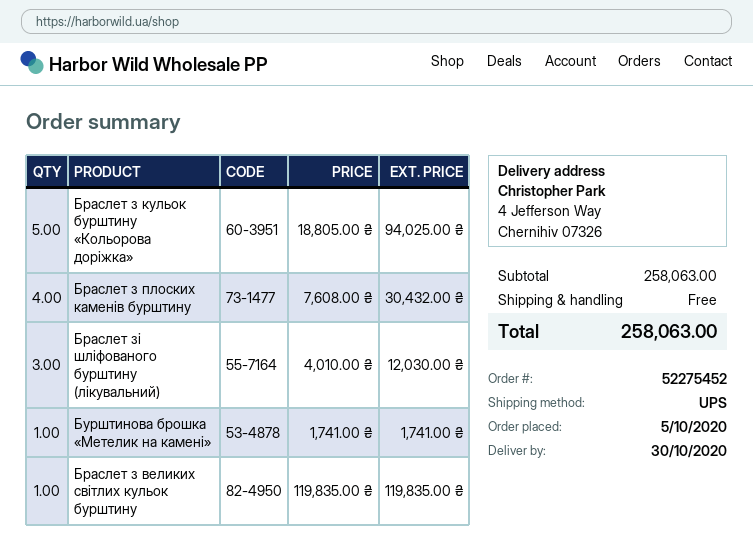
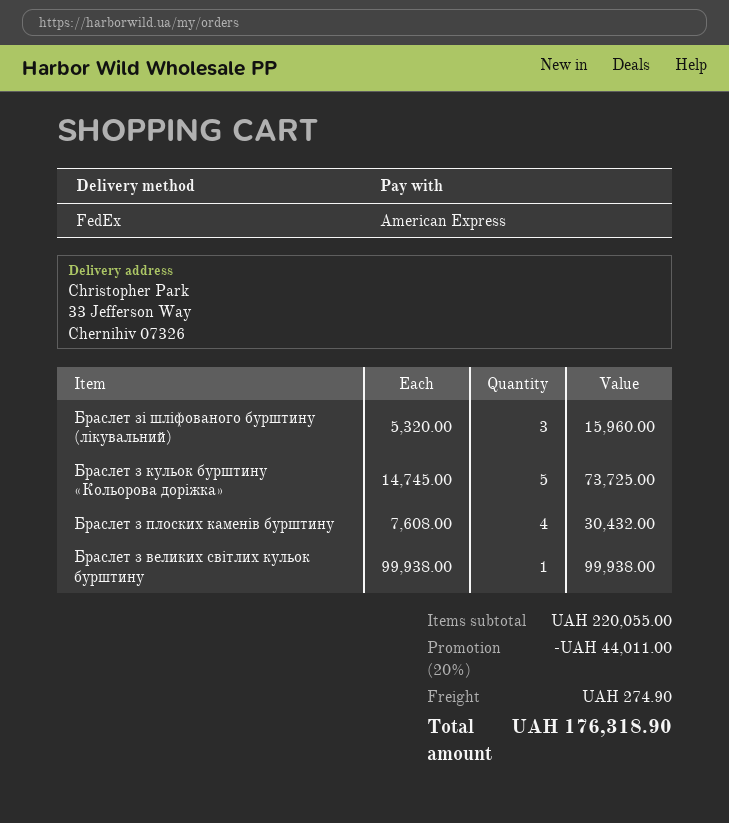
shipping method: UPS -> FedEx
ship to: 4 Jefferson Way, Chernihiv 07326 -> 33 Jefferson Way, Chernihiv 07326
Браслет з кульок бурштину «Кольорова доріжка»: 5 x 18805.00 = 94025.00 -> 5 x 14745.00 = 73725.00
Браслет зі шліфованого бурштину (лікувальний): 3 x 4010.00 = 12030.00 -> 3 x 5320.00 = 15960.00
Бурштинова брошка «Метелик на камені»: 1 x 1741.00 = 1741.00 -> none
Браслет з великих світлих кульок бурштину: 1 x 119835.00 = 119835.00 -> 1 x 99938.00 = 99938.00
subtotal: 258063.00 -> 220055.00
discount: none -> 20% = 44011.00
shipping: 0.00 -> 274.90
total: 258063.00 -> 176318.90

